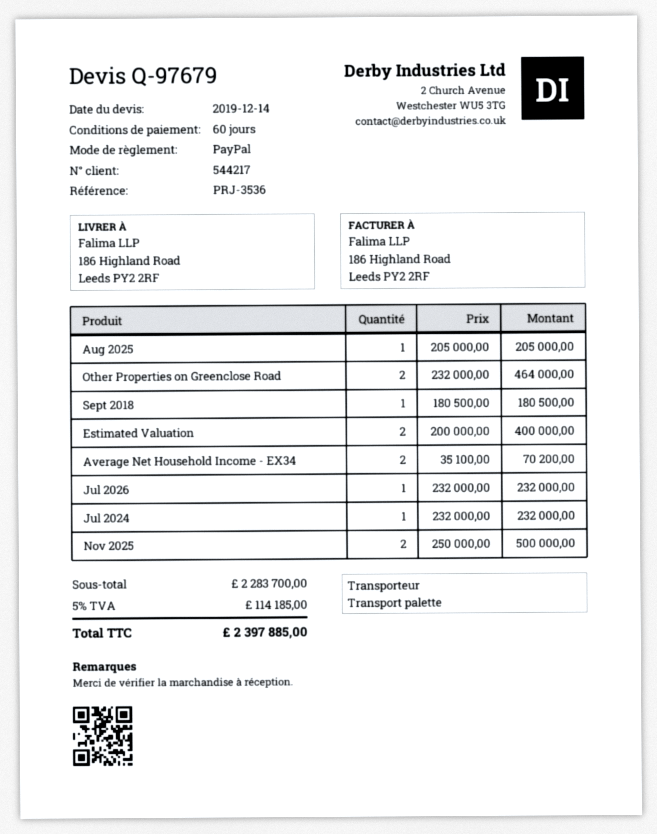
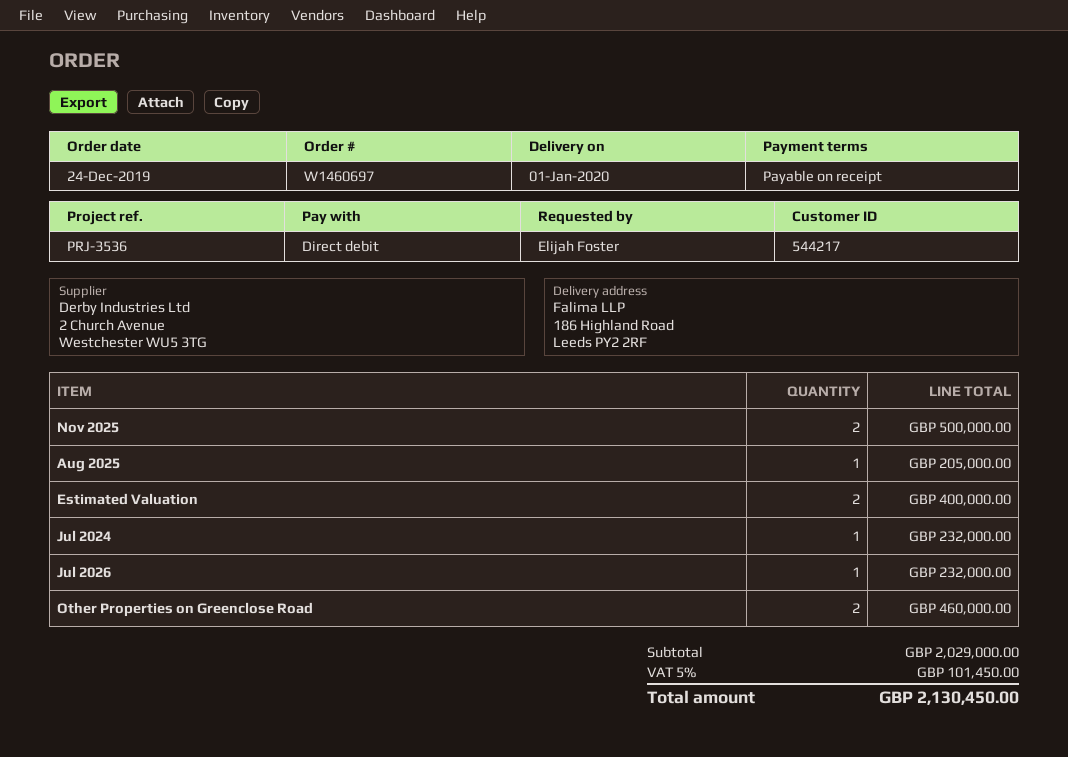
payment terms: 60 days -> on receipt
payment method: PayPal -> direct debit
Other Properties on Greenclose Road: 2 for 464000.00 -> 2 for 460000.00
Sept 2018: 1 for 180500.00 -> none
Average Net Household Income - EX34: 2 for 70200.00 -> none
subtotal: 2283700.00 -> 2029000.00
tax: 5% = 114185.00 -> 5% = 101450.00
total: 2397885.00 -> 2130450.00

